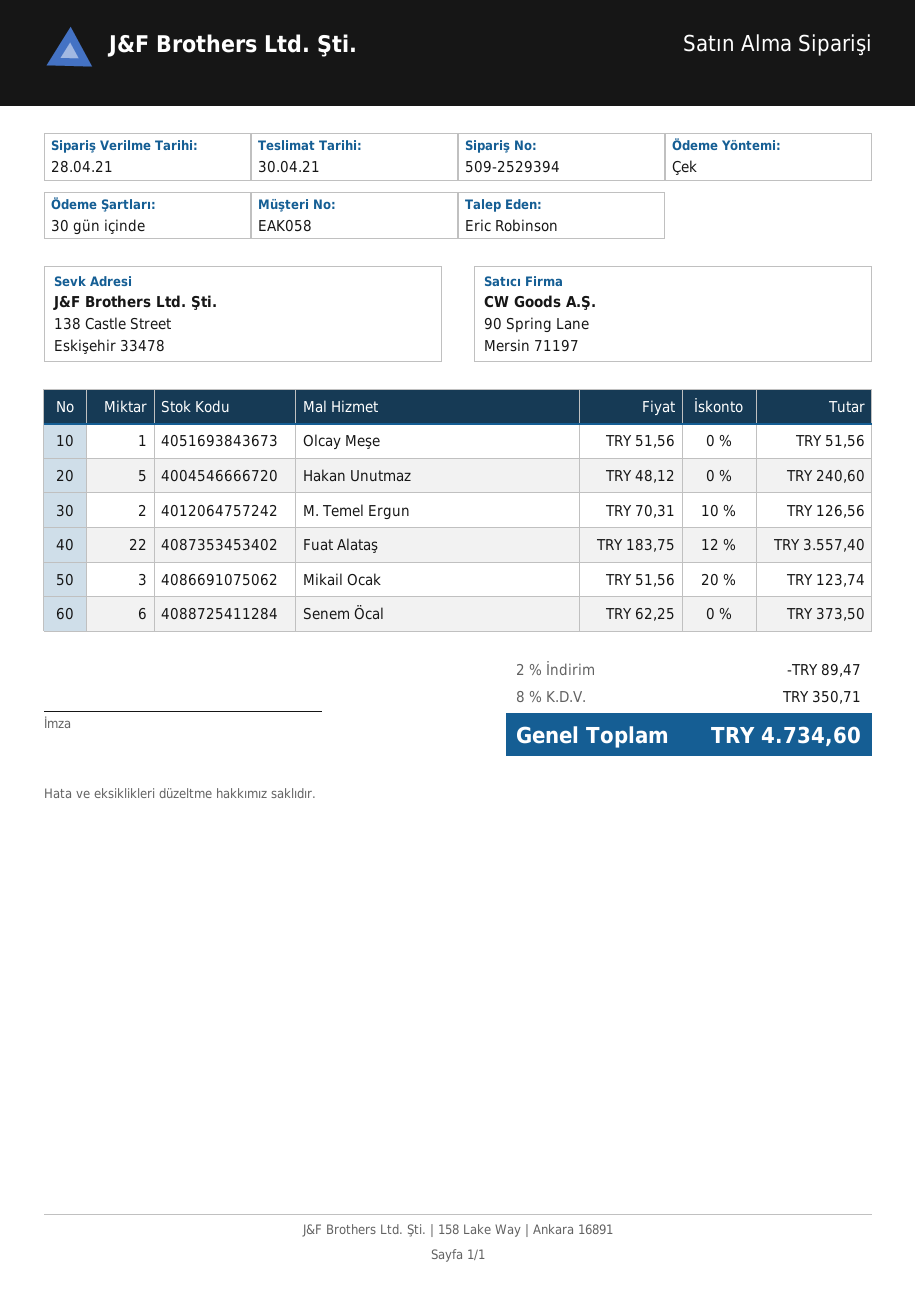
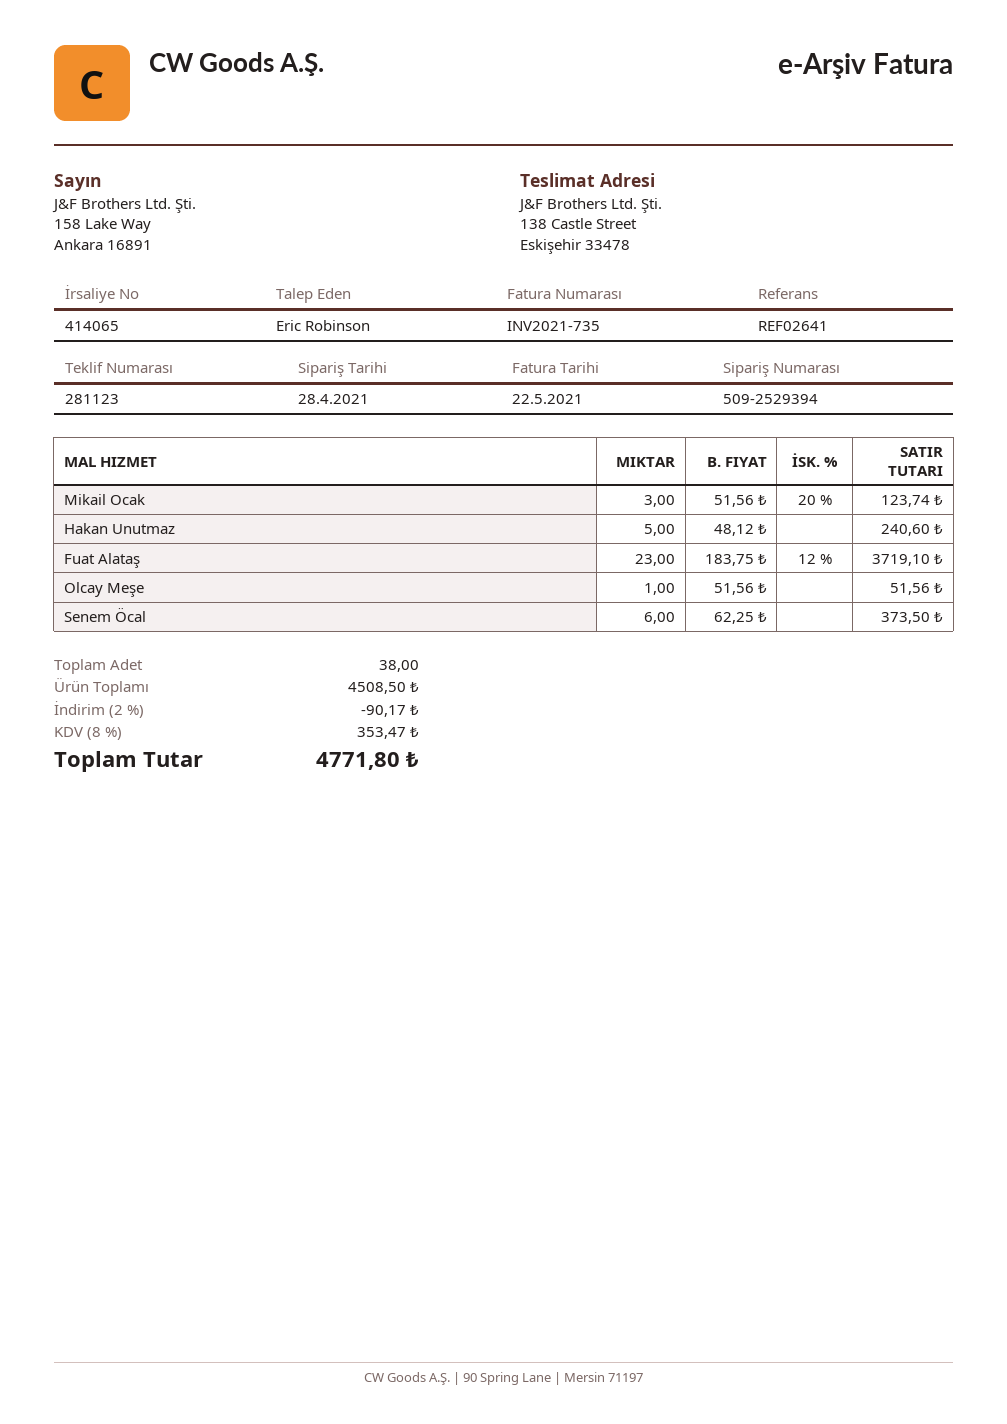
M. Temel Ergun: 2 x 70.31 - 10% = 126.56 -> none
Fuat Alataş: 22 x 183.75 - 12% = 3557.40 -> 23 x 183.75 - 12% = 3719.10
discount: 2% = 89.47 -> 2% = 90.17
tax: 8% = 350.71 -> 8% = 353.47
total: 4734.60 -> 4771.80

